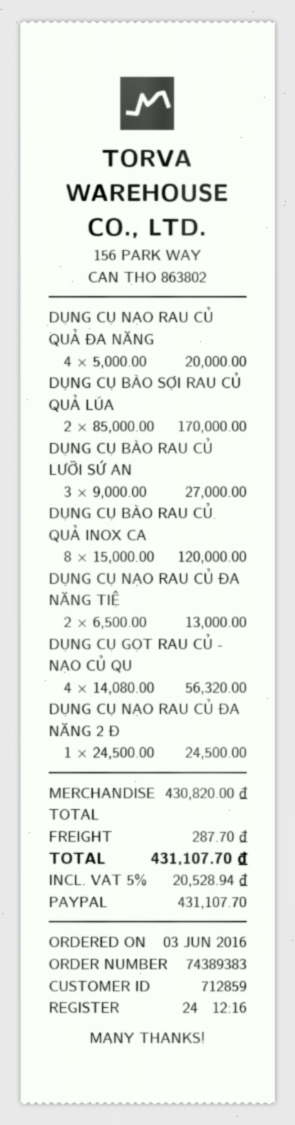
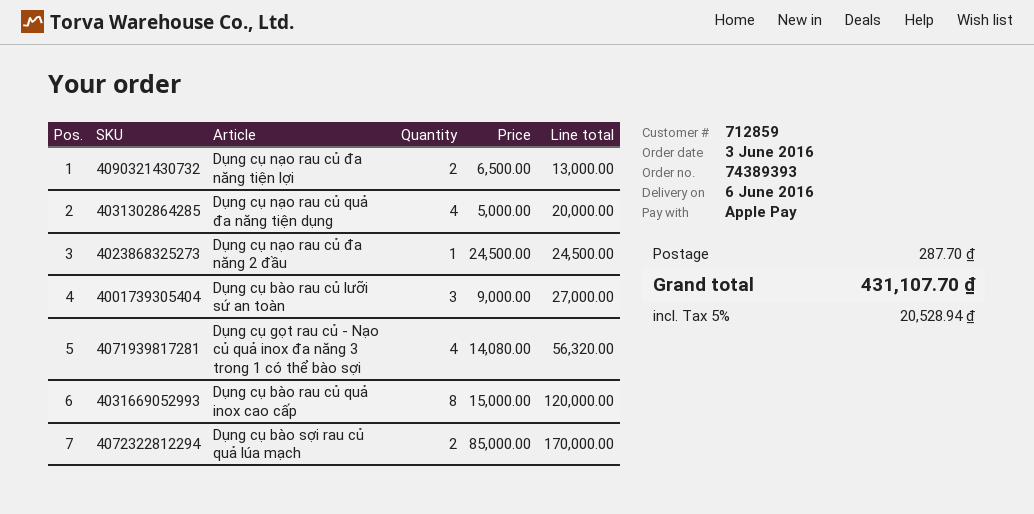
order number: 74389383 -> 74389393
payment method: PayPal -> Apple Pay

